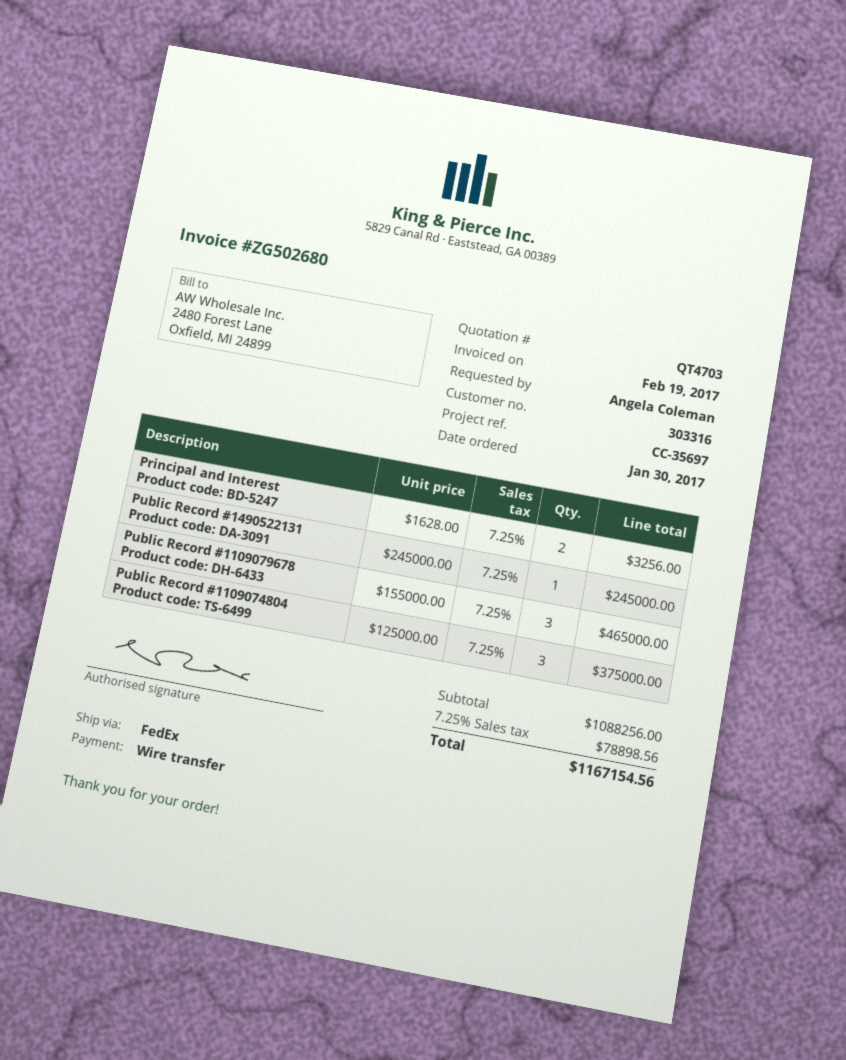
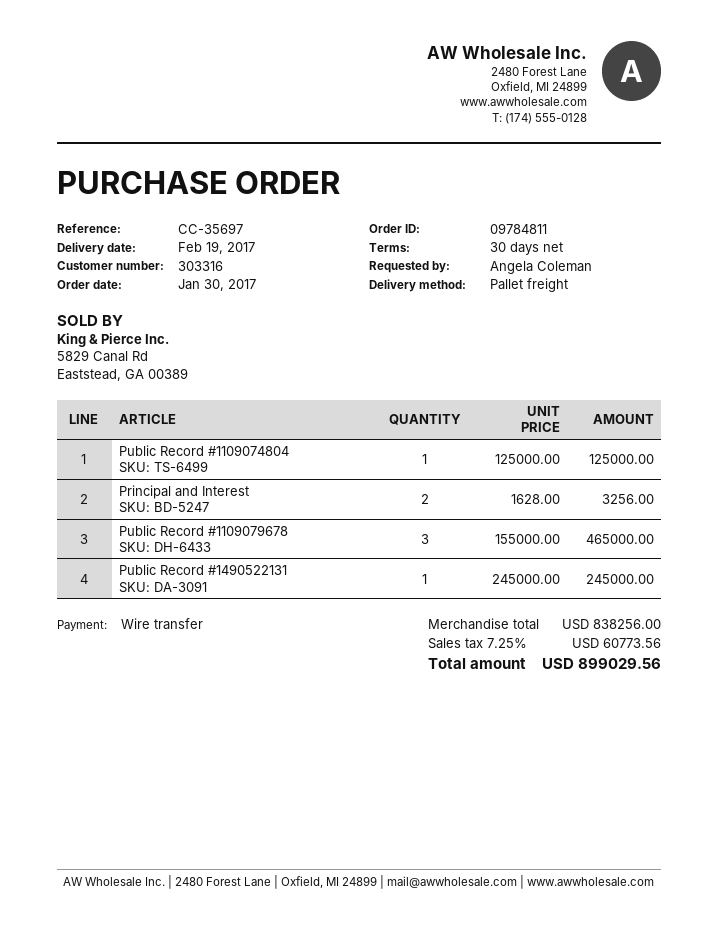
shipping method: FedEx -> pallet freight
Public Record #1109074804: 3 x 125000.00 = 375000.00 -> 1 x 125000.00 = 125000.00
subtotal: 1088256.00 -> 838256.00
tax: 7.25% = 78898.56 -> 7.25% = 60773.56
total: 1167154.56 -> 899029.56

